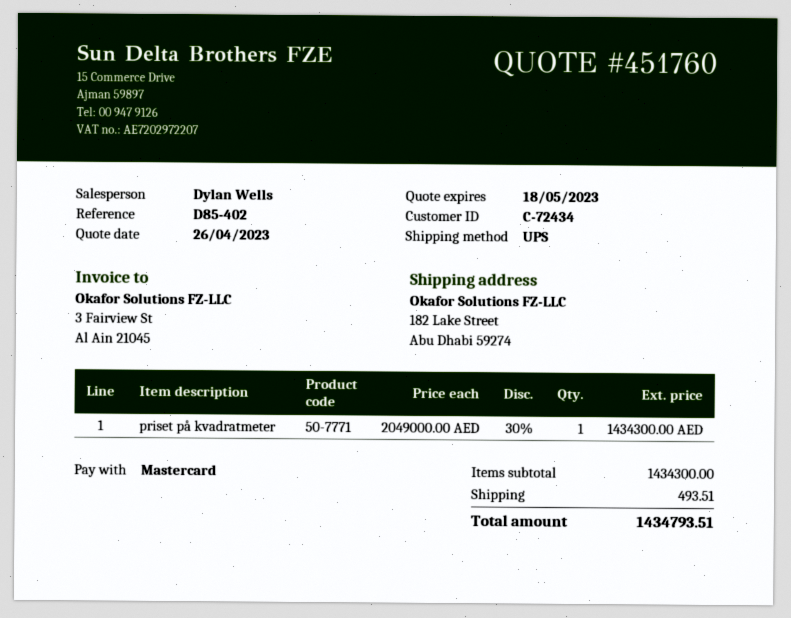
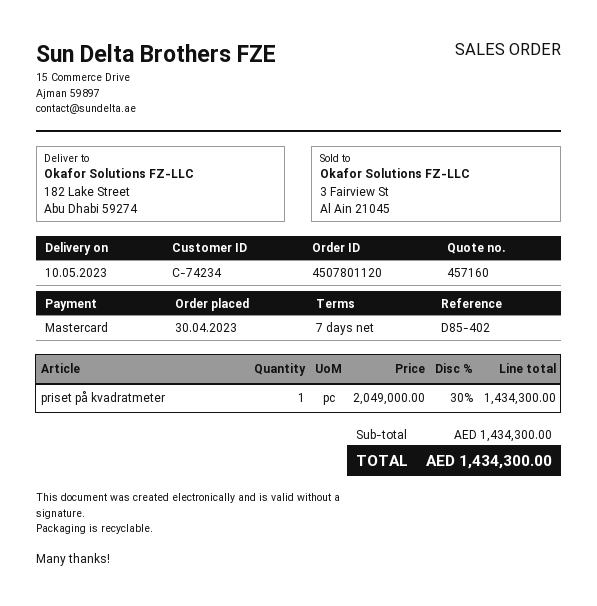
quote number: 451760 -> 457160
customer number: C-72434 -> C-74234
shipping: 493.51 -> none
total: 1434793.51 -> 1434300.00

